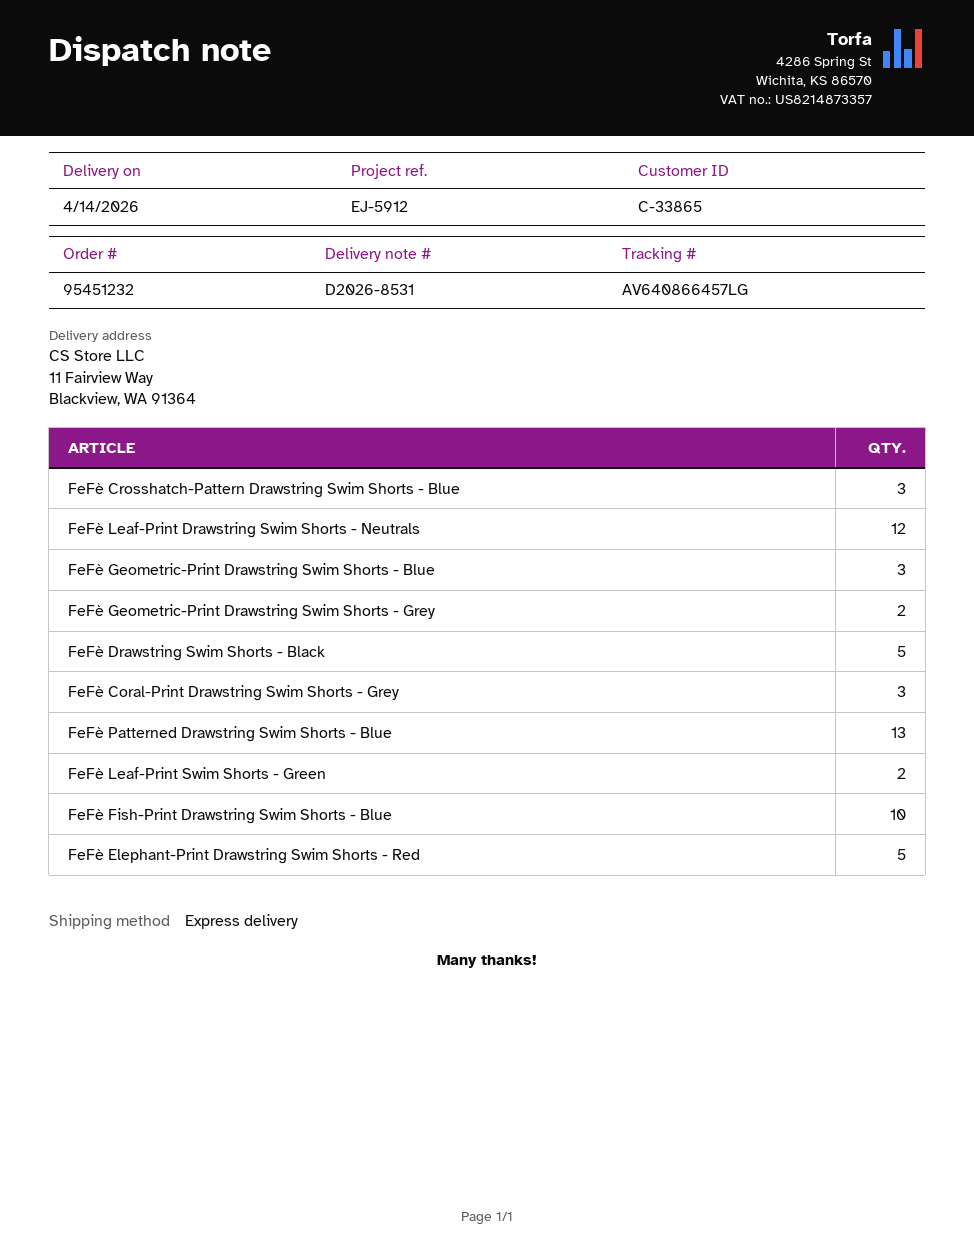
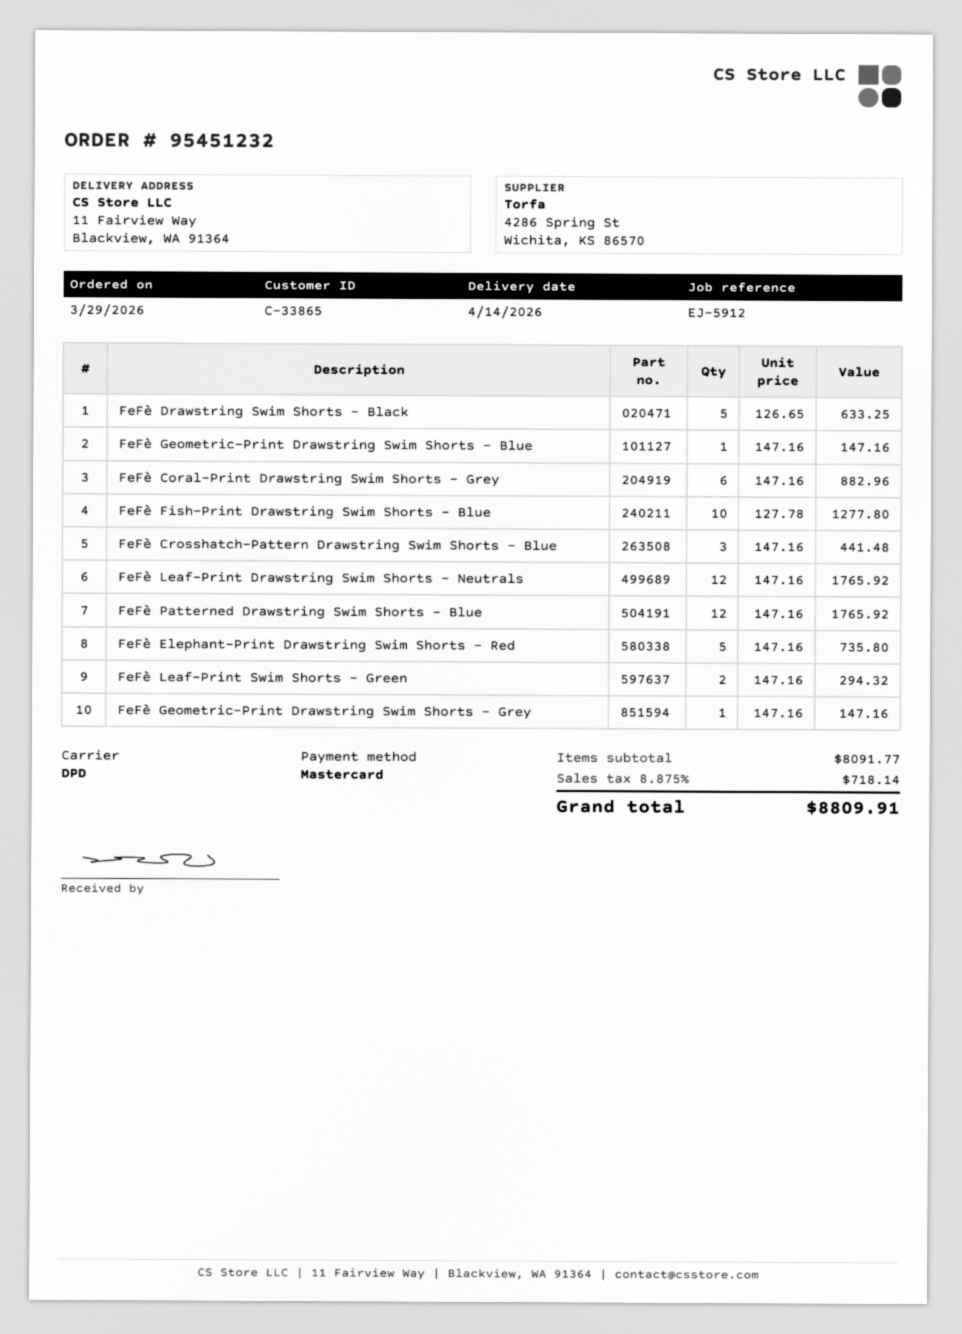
shipping method: express -> DPD
FeFè Geometric-Print Drawstring Swim Shorts - Blue: 3 -> 1
FeFè Geometric-Print Drawstring Swim Shorts - Grey: 2 -> 1
FeFè Coral-Print Drawstring Swim Shorts - Grey: 3 -> 6
FeFè Patterned Drawstring Swim Shorts - Blue: 13 -> 12

